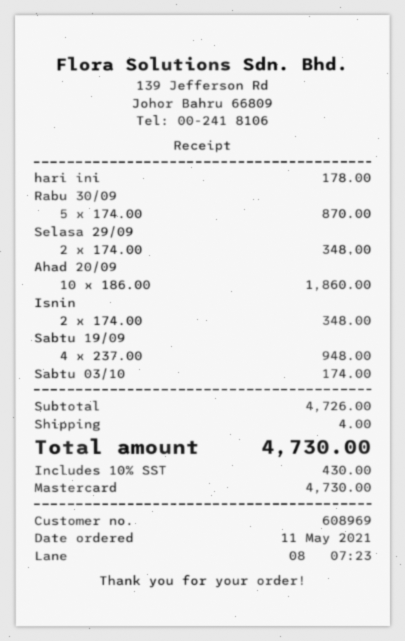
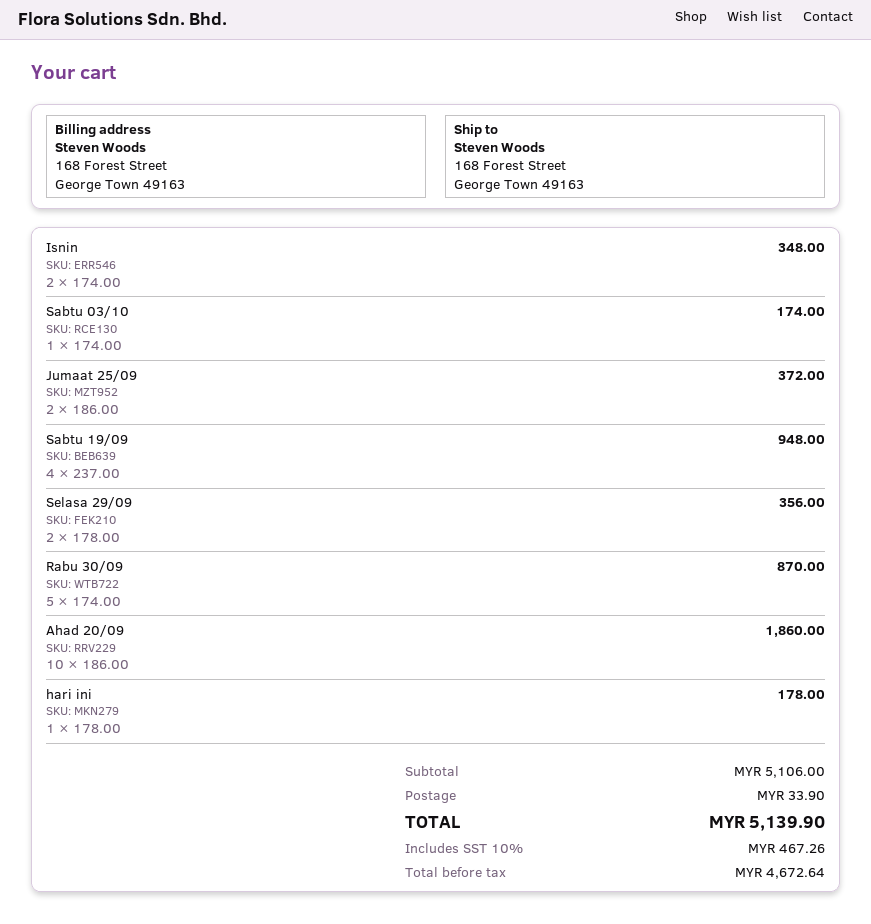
Selasa 29/09: 2 x 174.00 = 348.00 -> 2 x 178.00 = 356.00
Jumaat 25/09: none -> 2 x 186.00 = 372.00
subtotal: 4726.00 -> 5106.00
shipping: 4.00 -> 33.90
tax: 10% = 430.00 -> 10% = 467.26
total: 4730.00 -> 5139.90

